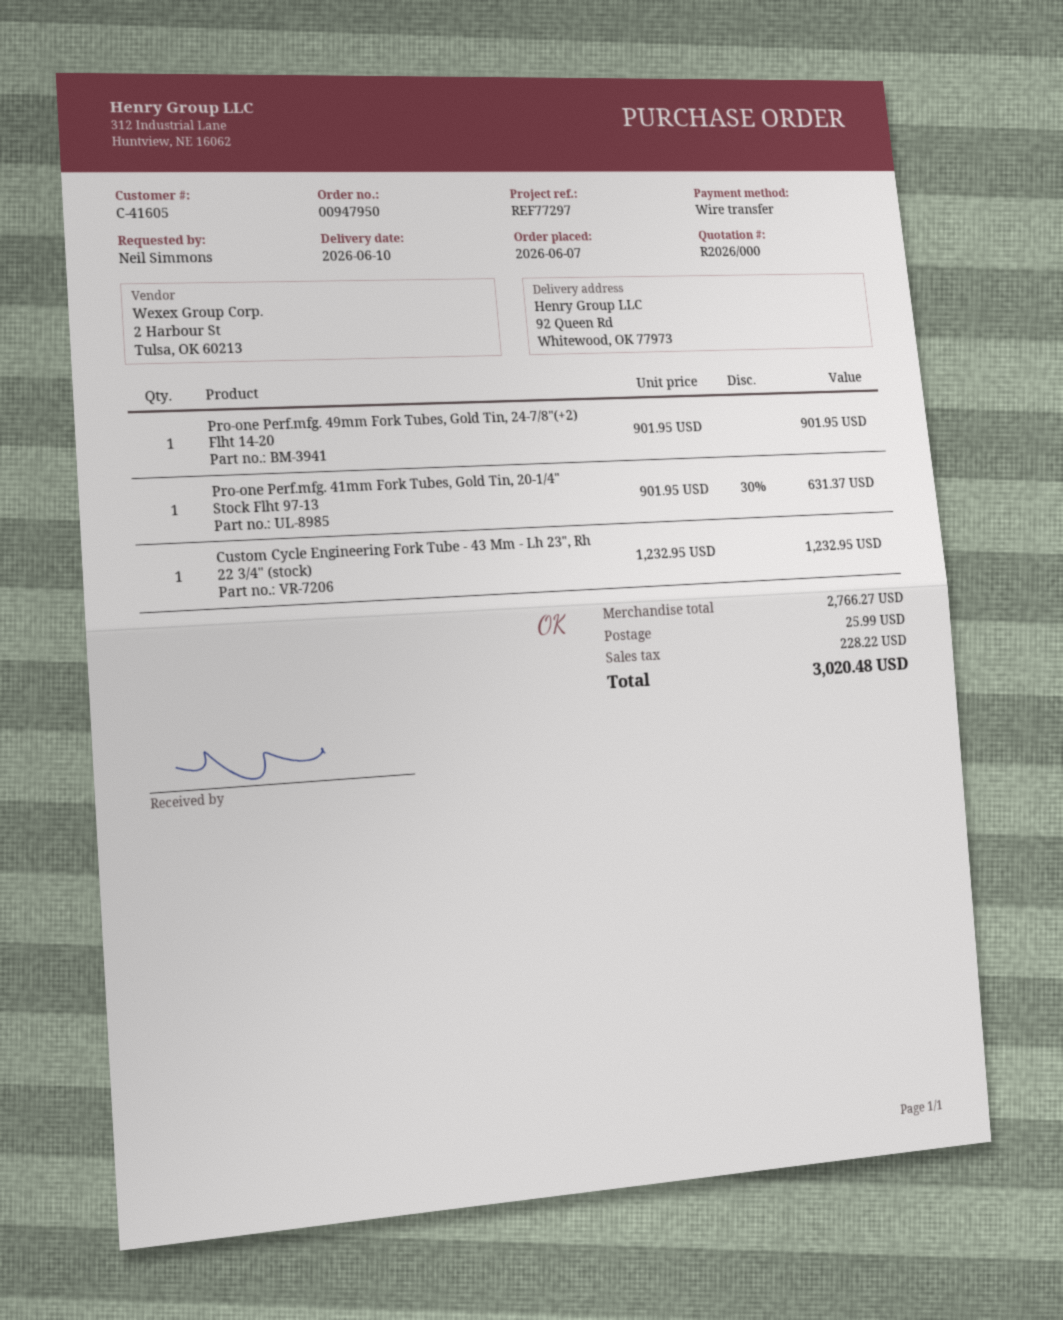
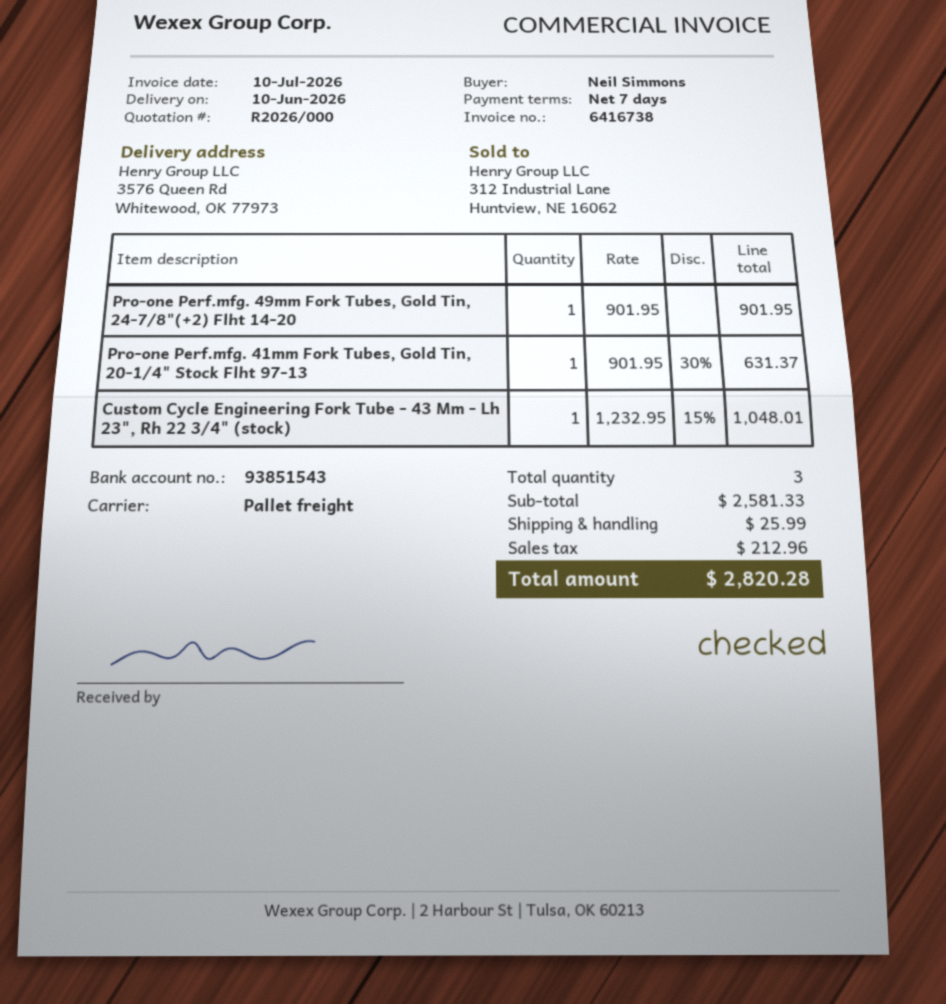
ship to: 92 Queen Rd, Whitewood, OK 77973 -> 3576 Queen Rd, Whitewood, OK 77973
Custom Cycle Engineering Fork Tube - 43 Mm - Lh 23", Rh 22 3/4" (stock): 1 x 1232.95 = 1232.95 -> 1 x 1232.95 - 15% = 1048.01
subtotal: 2766.27 -> 2581.33
tax: 228.22 -> 212.96
total: 3020.48 -> 2820.28

